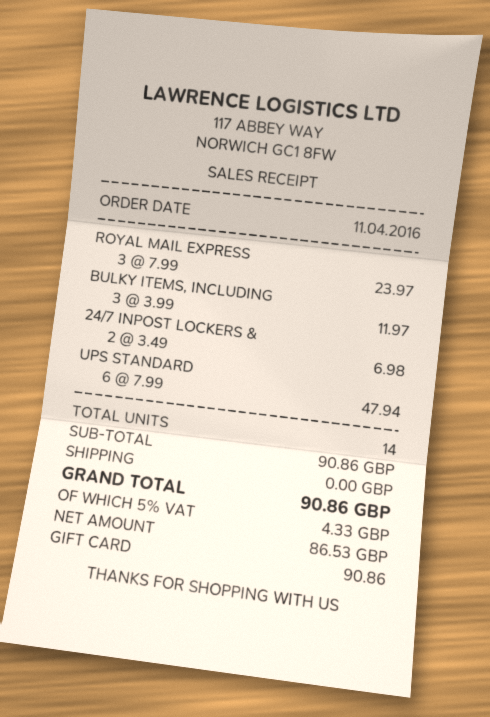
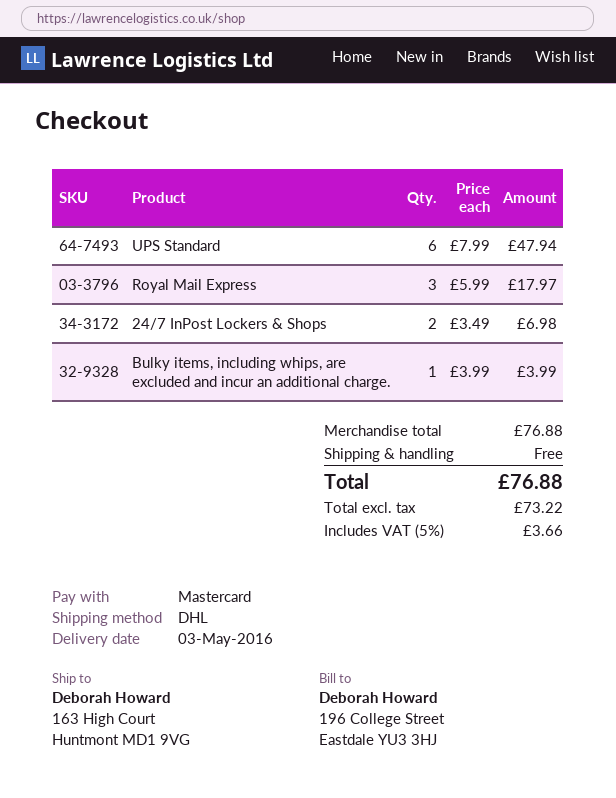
payment method: gift card -> Mastercard
ROYAL MAIL EXPRESS: 3 x 7.99 = 23.97 -> 3 x 5.99 = 17.97
BULKY ITEMS, INCLUDING: 3 x 3.99 = 11.97 -> 1 x 3.99 = 3.99
subtotal: 90.86 -> 76.88
net: 86.53 -> 73.22
tax: 5% = 4.33 -> 5% = 3.66
total: 90.86 -> 76.88

